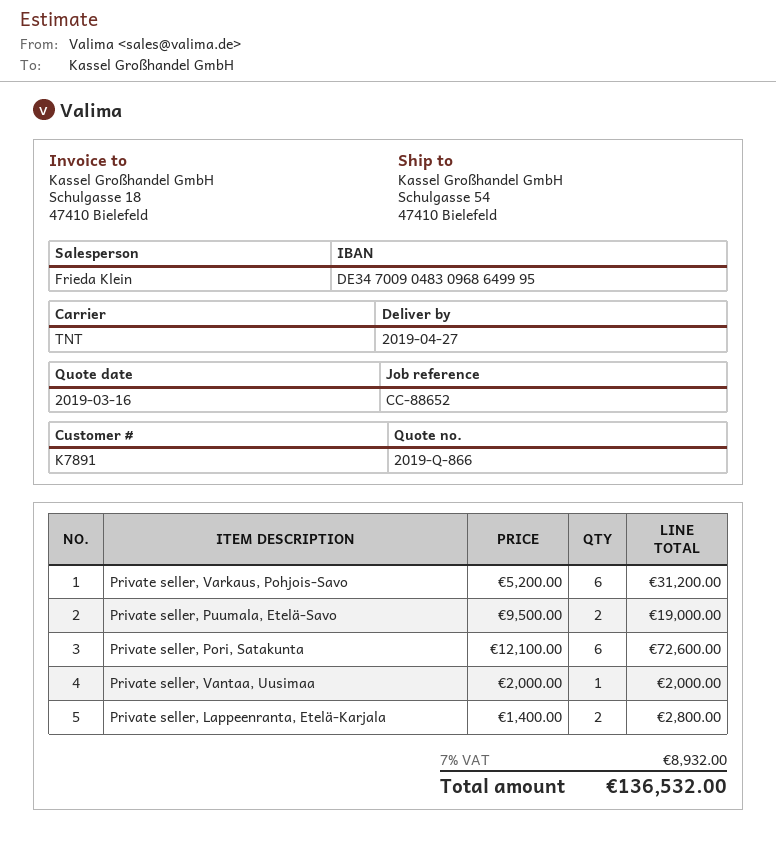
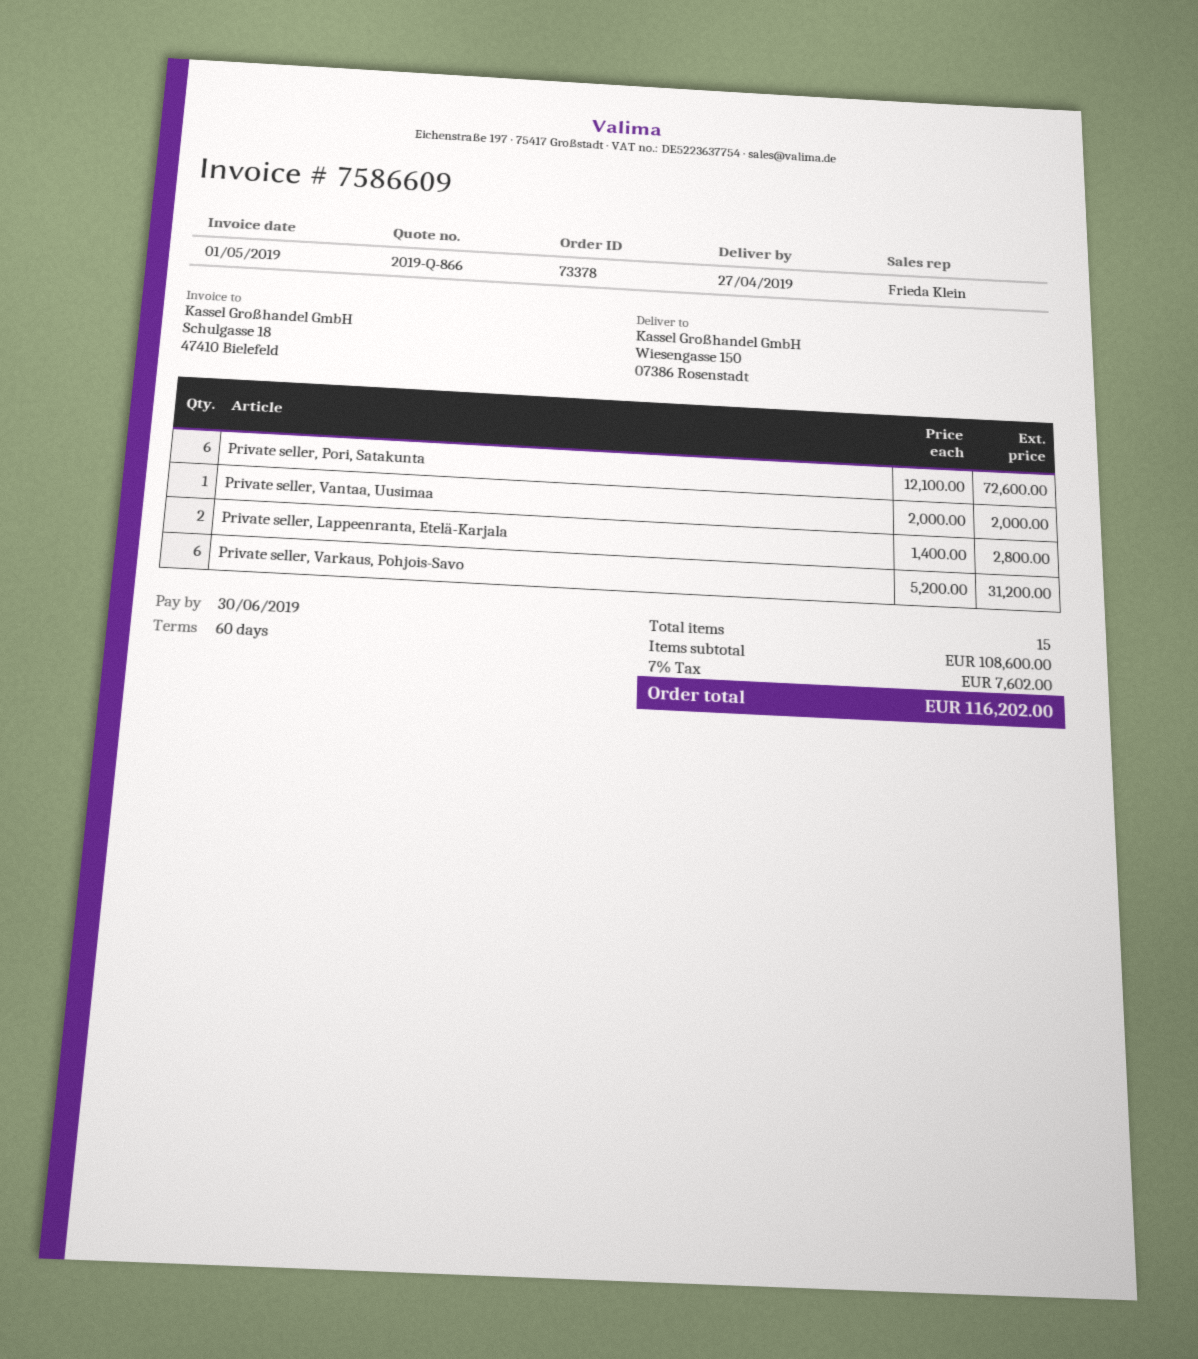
ship to: Schulgasse 54, 47410 Bielefeld -> Wiesengasse 150, 07386 Rosenstadt
Private seller, Puumala, Etelä-Savo: 2 x 9500.00 = 19000.00 -> none
tax: 7% = 8932.00 -> 7% = 7602.00
total: 136532.00 -> 116202.00

